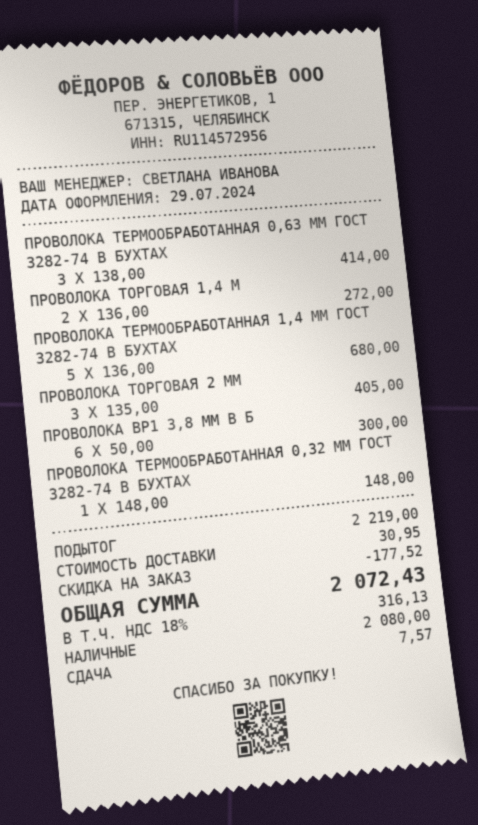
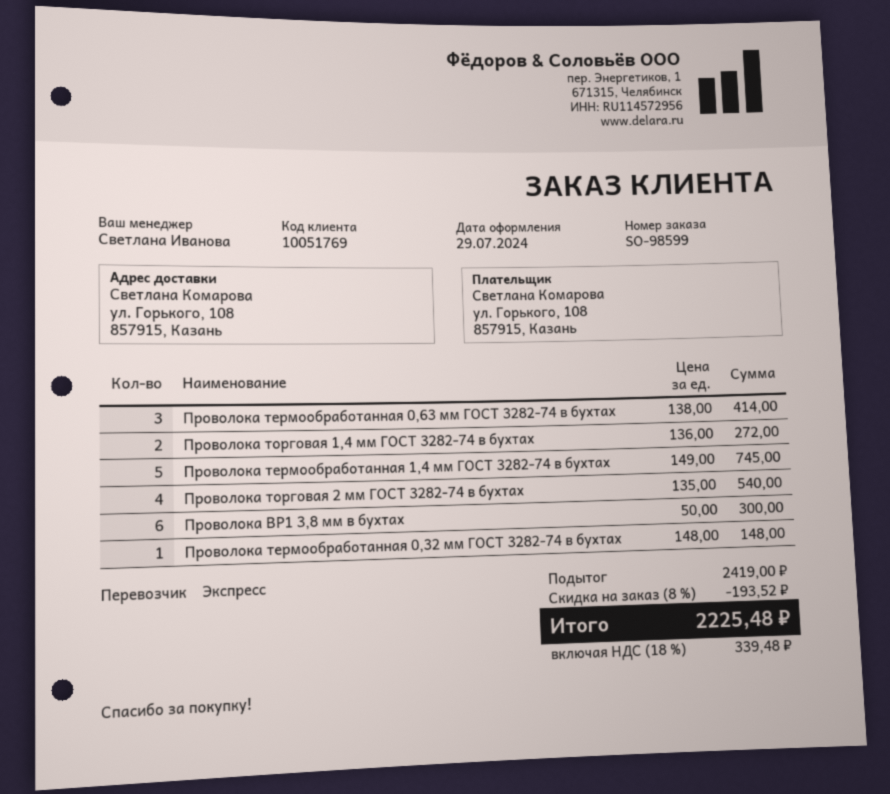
ПРОВОЛОКА ТЕРМООБРАБОТАННАЯ 1,4 ММ ГОСТ 3282-74 В БУХТАХ: 5 x 136.00 = 680.00 -> 5 x 149.00 = 745.00
ПРОВОЛОКА ТОРГОВАЯ 2 ММ: 3 x 135.00 = 405.00 -> 4 x 135.00 = 540.00
subtotal: 2219.00 -> 2419.00
discount: 177.52 -> 193.52
shipping: 30.95 -> none
tax: 18% = 316.13 -> 18% = 339.48
total: 2072.43 -> 2225.48

